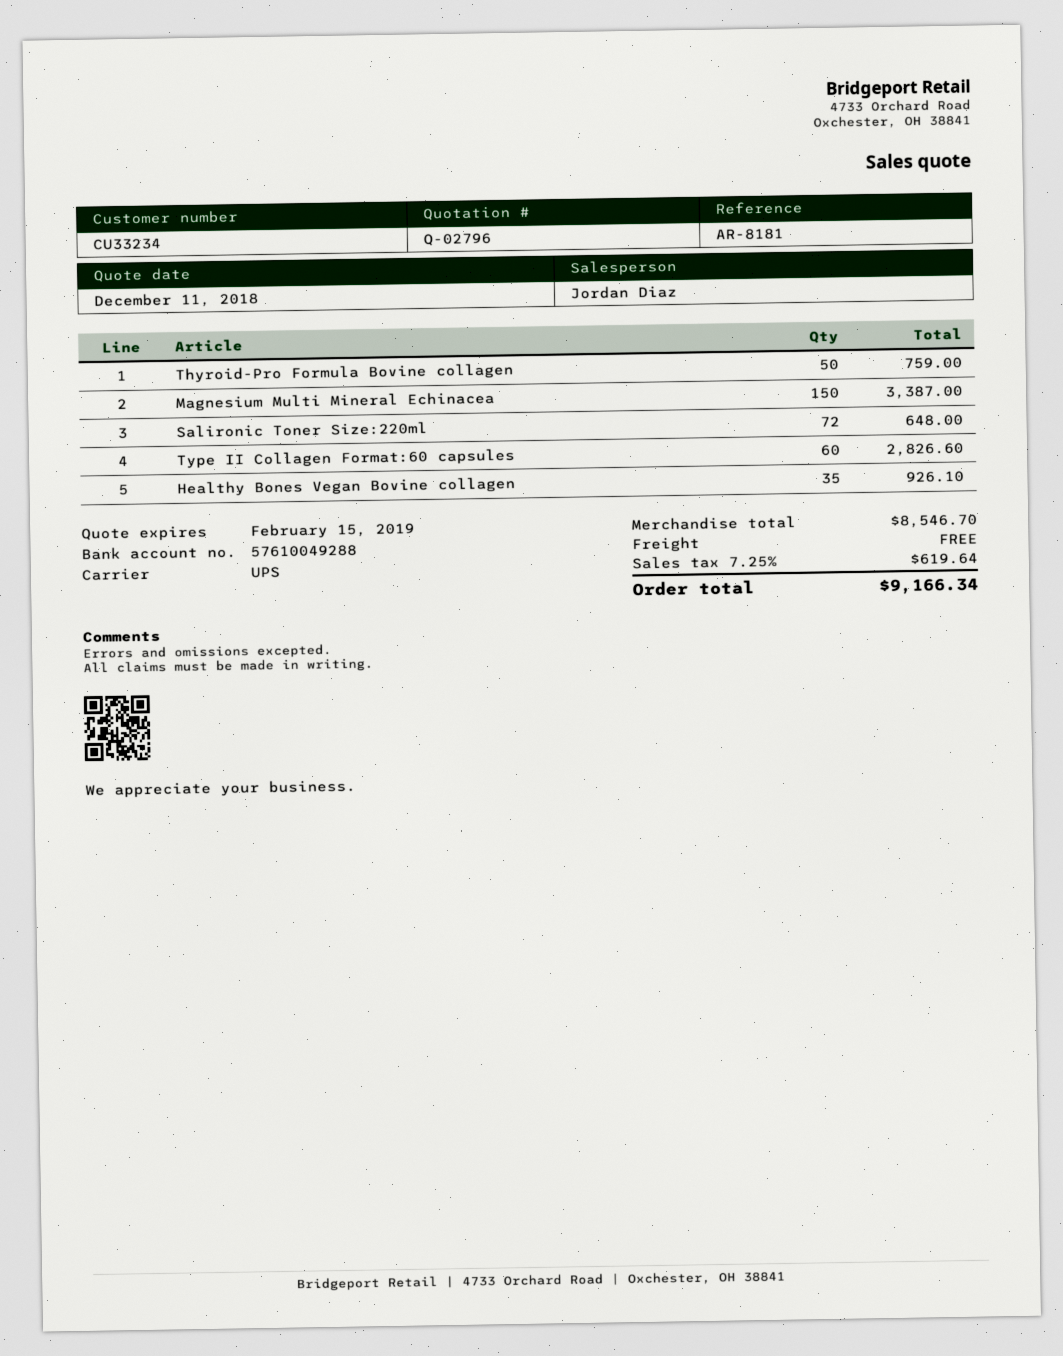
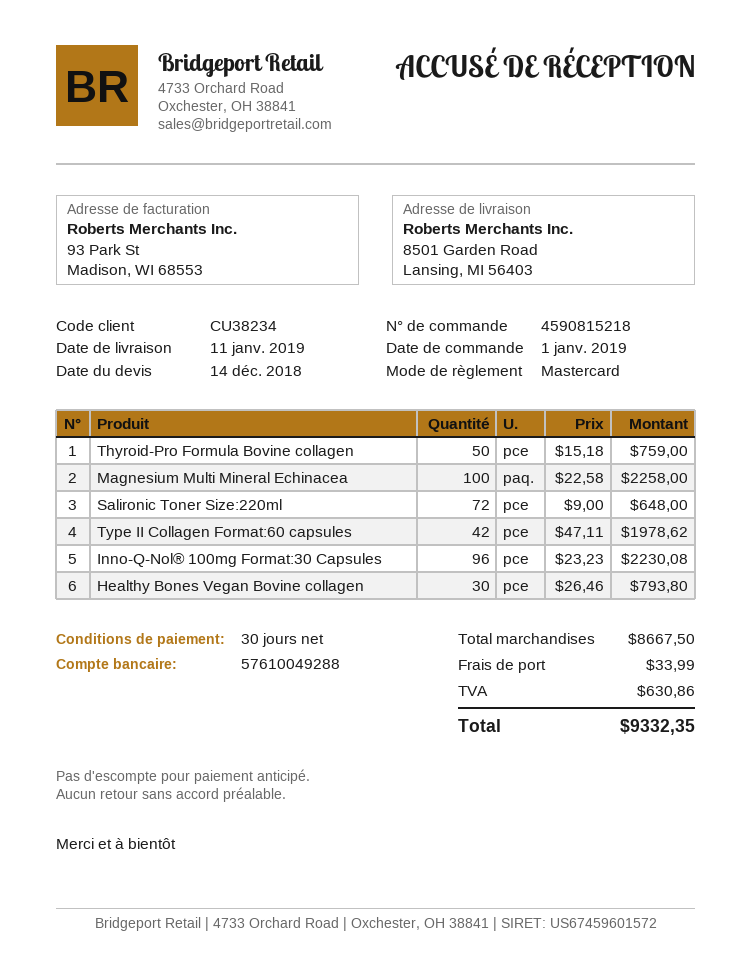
quote date: 2018-12-11 -> 2018-12-14
customer number: CU33234 -> CU38234
Magnesium Multi Mineral Echinacea: 150 for 3387.00 -> 100 for 2258.00
Type II Collagen Format:60 capsules: 60 for 2826.60 -> 42 for 1978.62
Healthy Bones Vegan Bovine collagen: 35 for 926.10 -> 30 for 793.80
Inno-Q-Nol® 100mg Format:30 Capsules: none -> 96 for 2230.08
subtotal: 8546.70 -> 8667.50
shipping: 0.00 -> 33.99
tax: 619.64 -> 630.86
total: 9166.34 -> 9332.35

